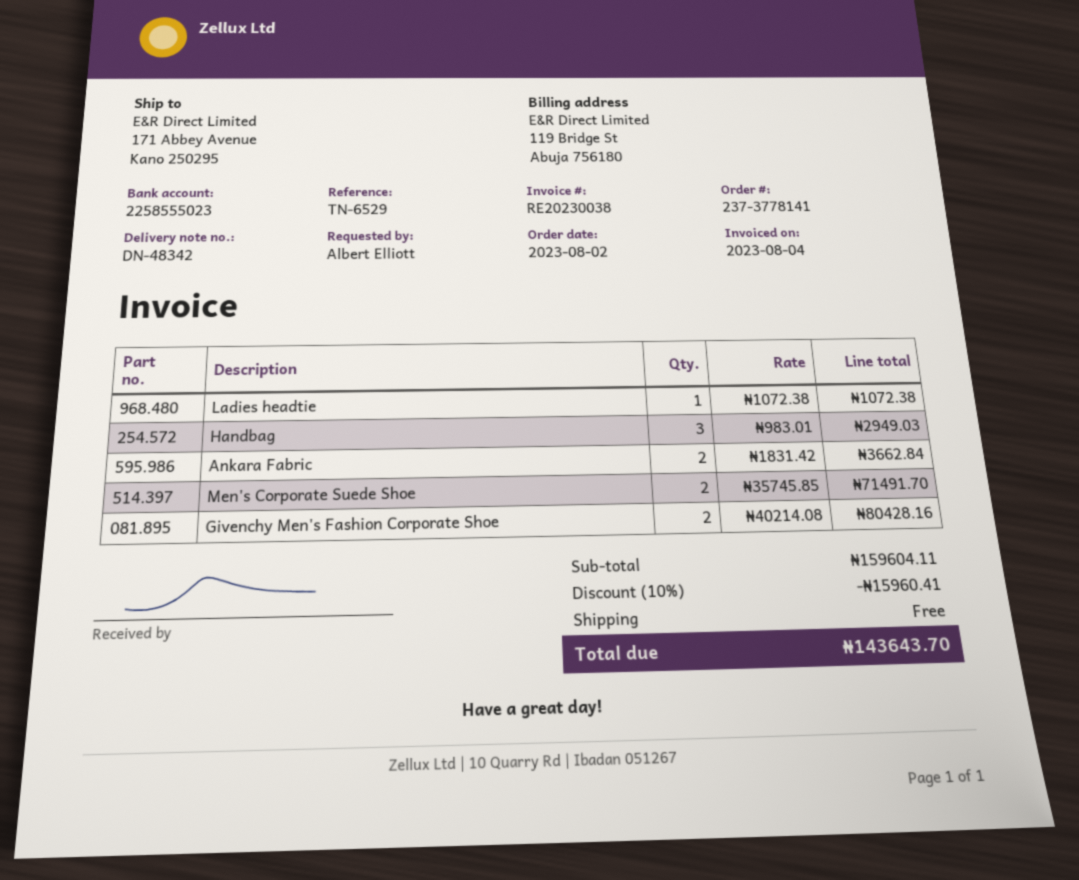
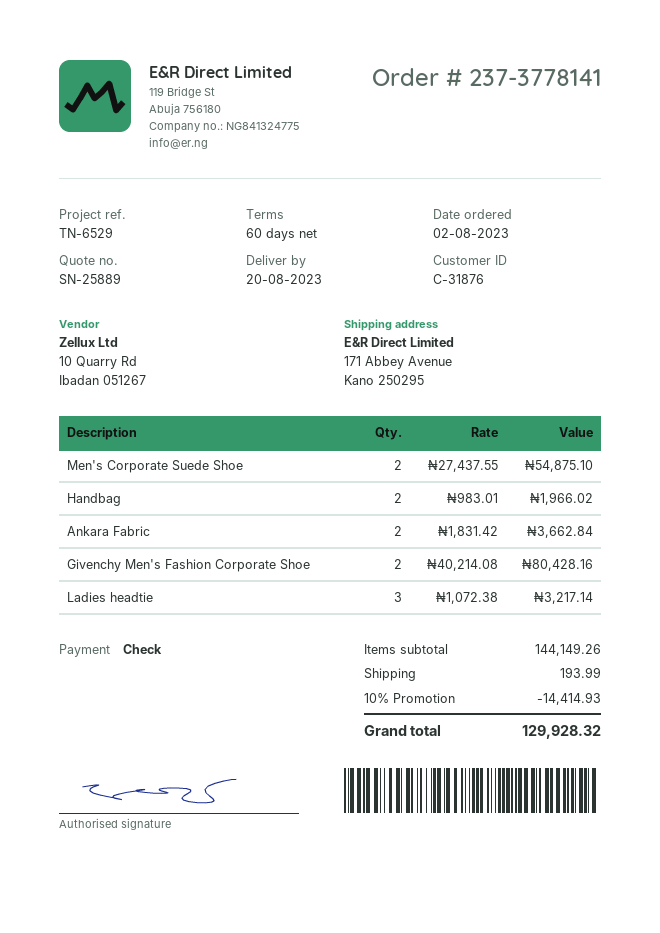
Ladies headtie: 1 x 1072.38 = 1072.38 -> 3 x 1072.38 = 3217.14
Handbag: 3 x 983.01 = 2949.03 -> 2 x 983.01 = 1966.02
Men's Corporate Suede Shoe: 2 x 35745.85 = 71491.70 -> 2 x 27437.55 = 54875.10
subtotal: 159604.11 -> 144149.26
discount: 10% = 15960.41 -> 10% = 14414.93
shipping: 0.00 -> 193.99
total: 143643.70 -> 129928.32

